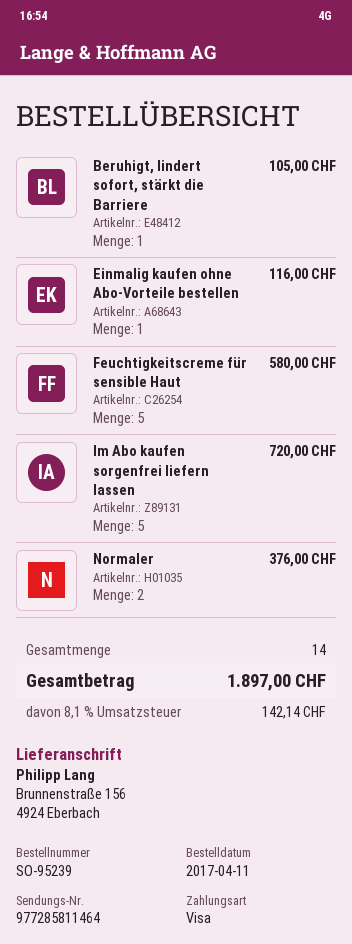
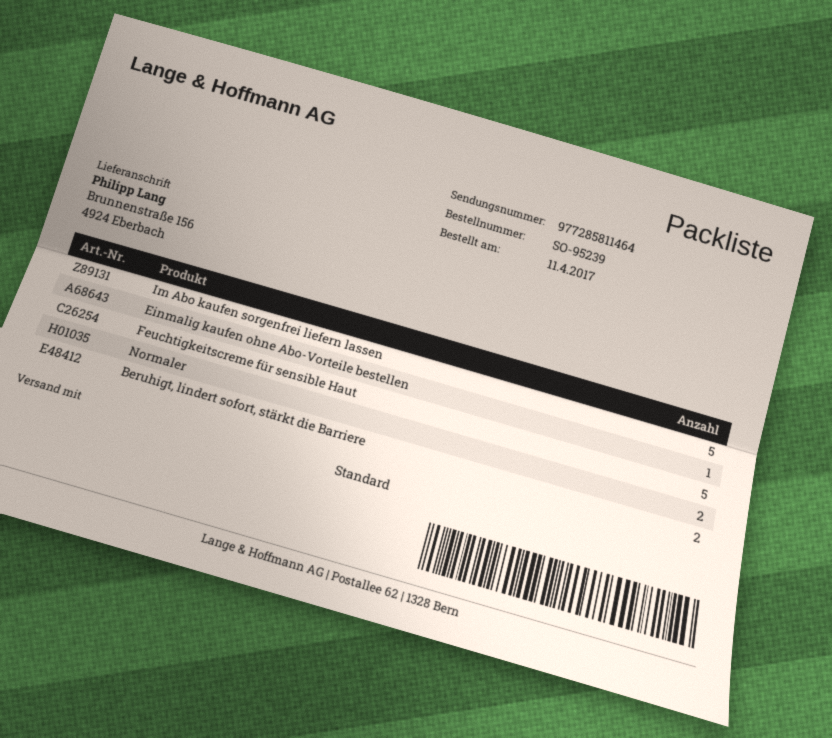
Beruhigt, lindert sofort, stärkt die Barriere: 1 -> 2

